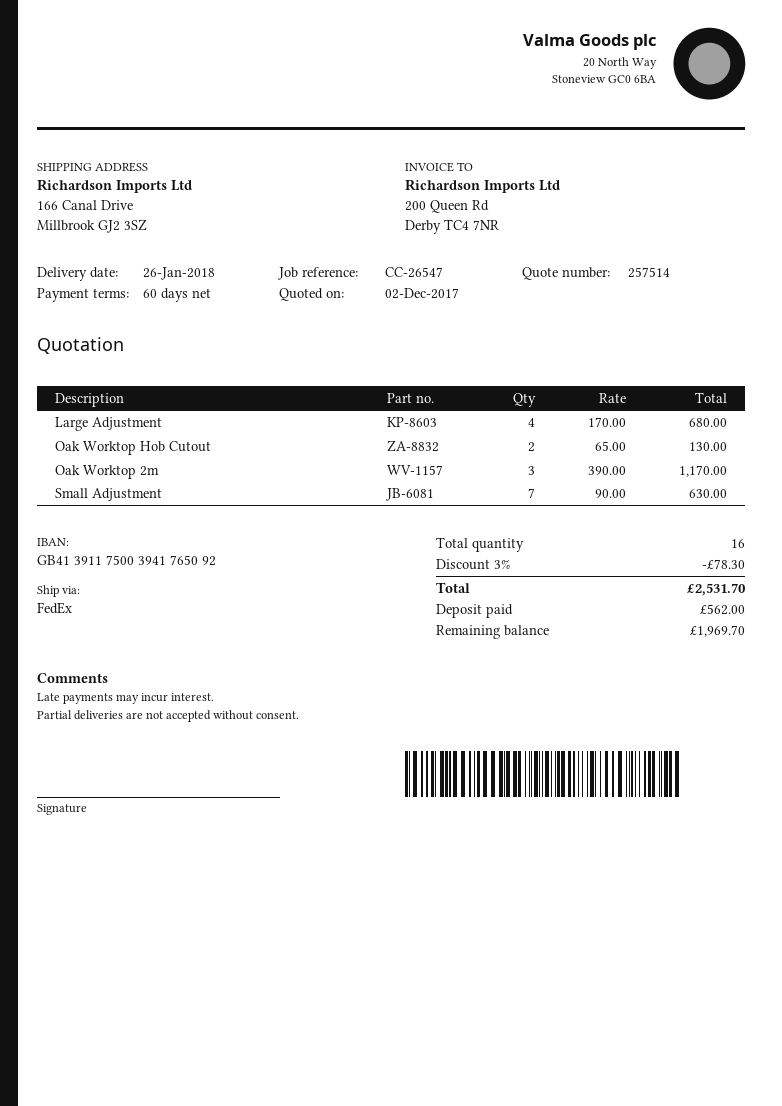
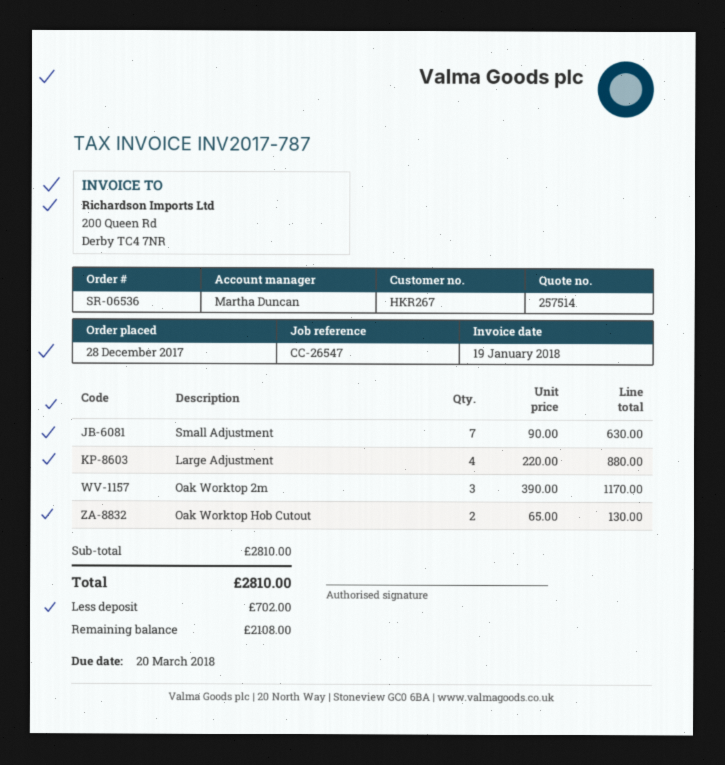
Large Adjustment: 4 x 170.00 = 680.00 -> 4 x 220.00 = 880.00
discount: 3% = 78.30 -> none
total: 2531.70 -> 2810.00
deposit: 562.00 -> 702.00
balance: 1969.70 -> 2108.00

